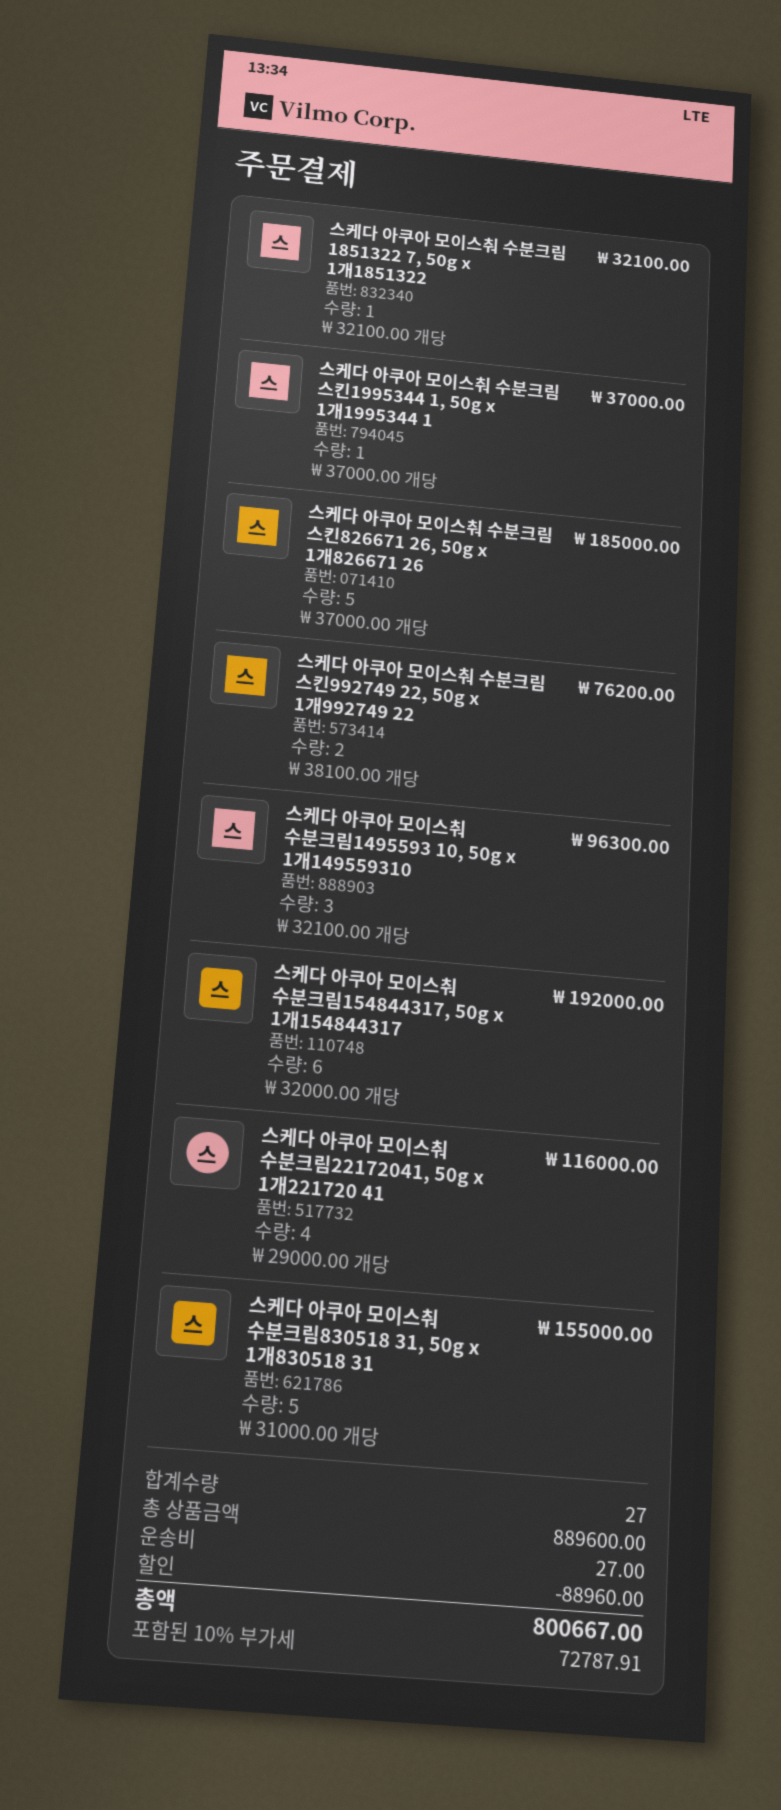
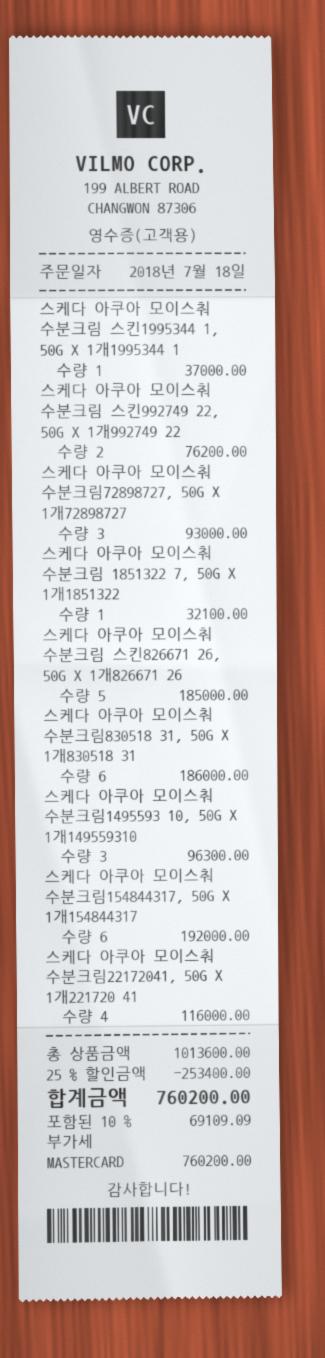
스케다 아쿠아 모이스춰 수분크림830518 31, 50g x 1개830518 31: 5 for 155000.00 -> 6 for 186000.00
스케다 아쿠아 모이스춰 수분크림72898727, 50G X 1개72898727: none -> 3 for 93000.00
subtotal: 889600.00 -> 1013600.00
discount: 88960.00 -> 253400.00
shipping: 27.00 -> none
tax: 10% = 72787.91 -> 10% = 69109.09
total: 800667.00 -> 760200.00

